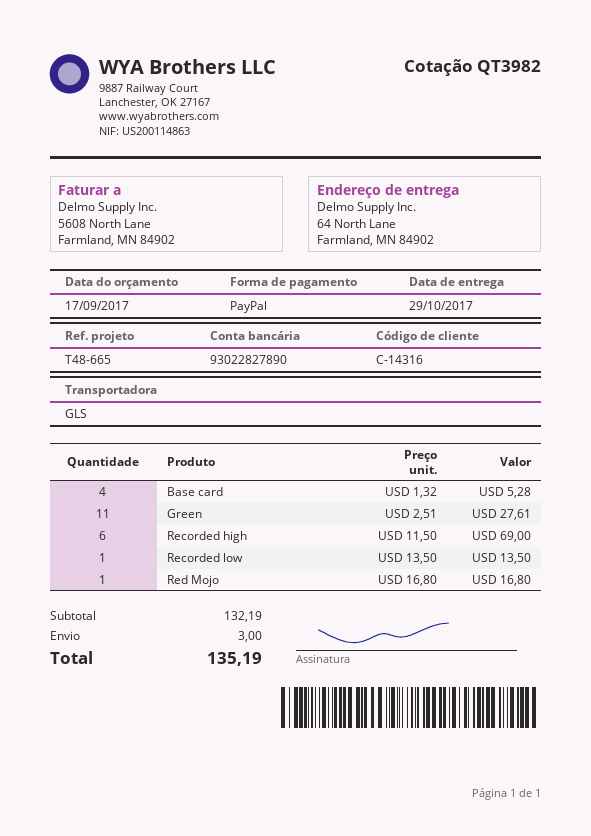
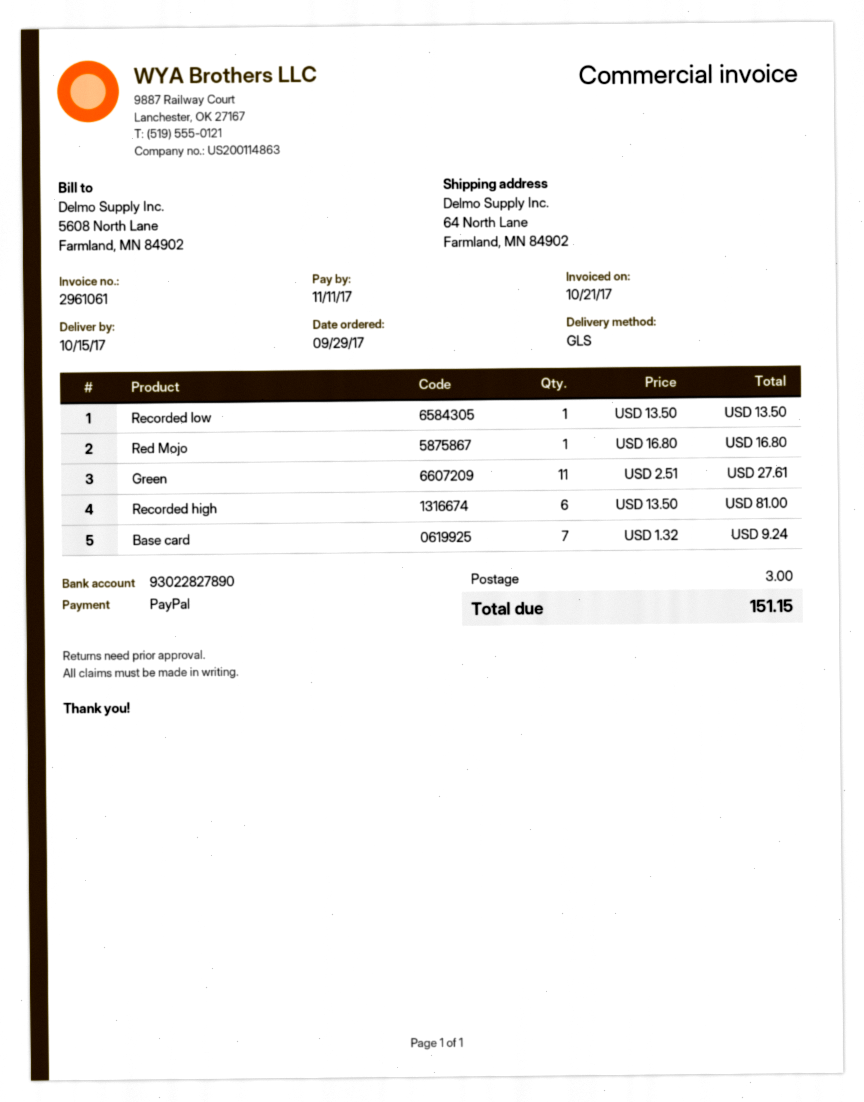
delivery date: 2017-10-29 -> 2017-10-15
Base card: 4 x 1.32 = 5.28 -> 7 x 1.32 = 9.24
Recorded high: 6 x 11.50 = 69.00 -> 6 x 13.50 = 81.00
total: 135.19 -> 151.15

